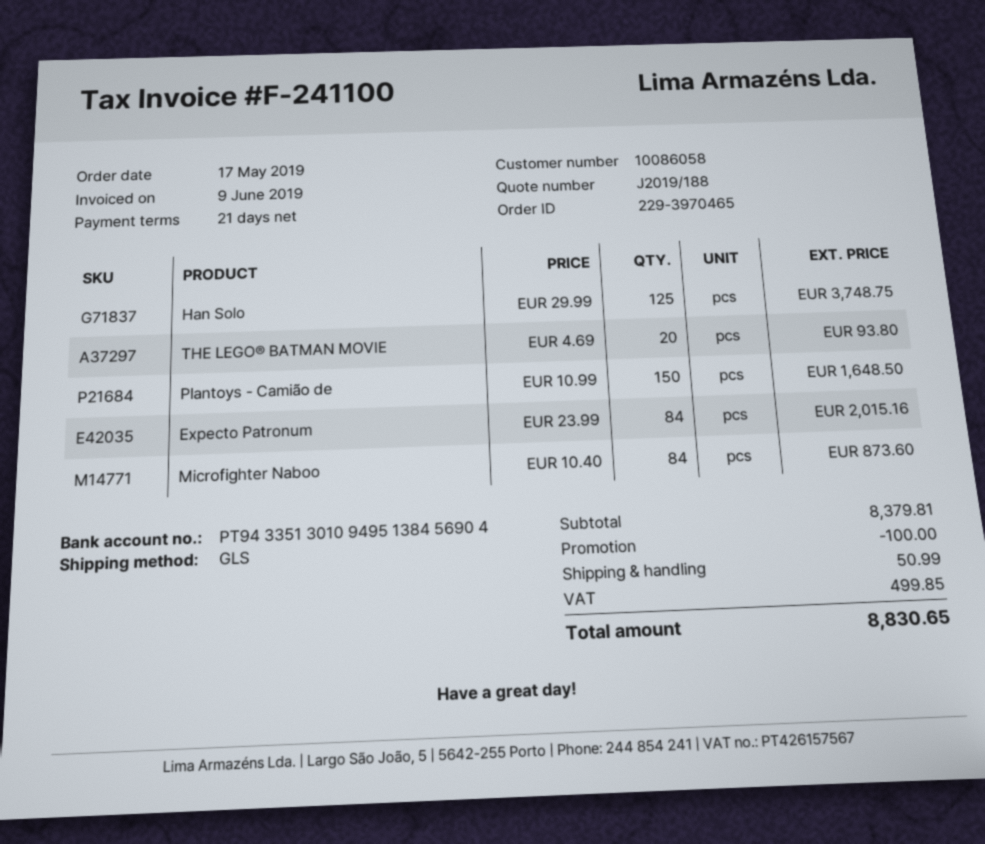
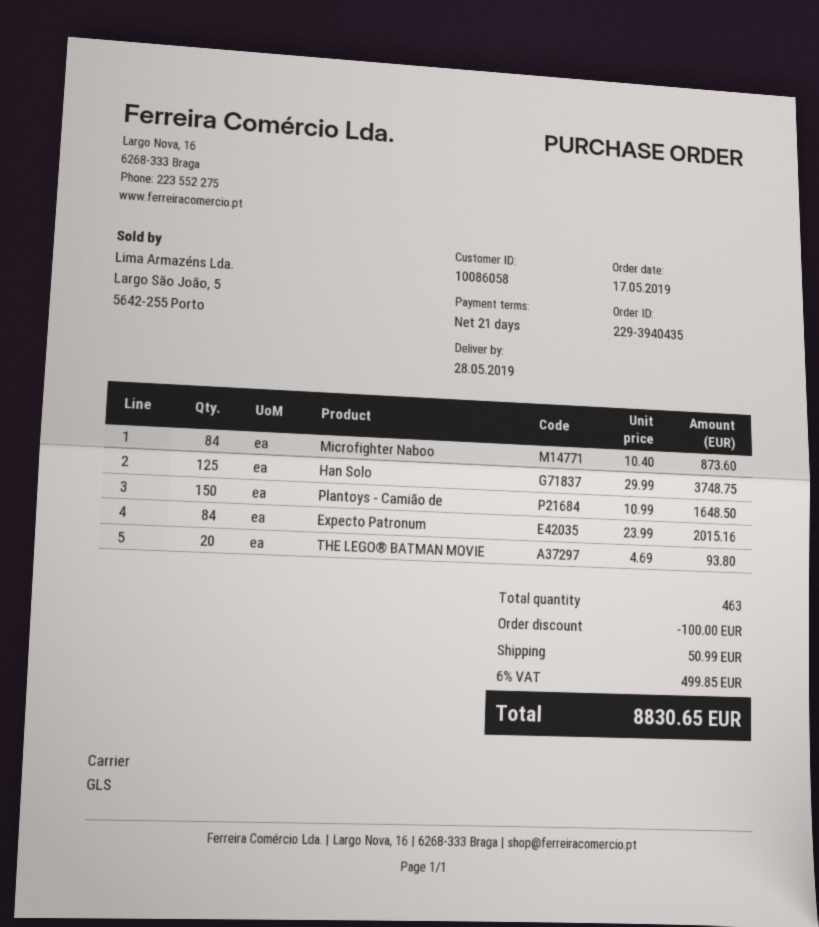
order number: 229-3970465 -> 229-3940435

